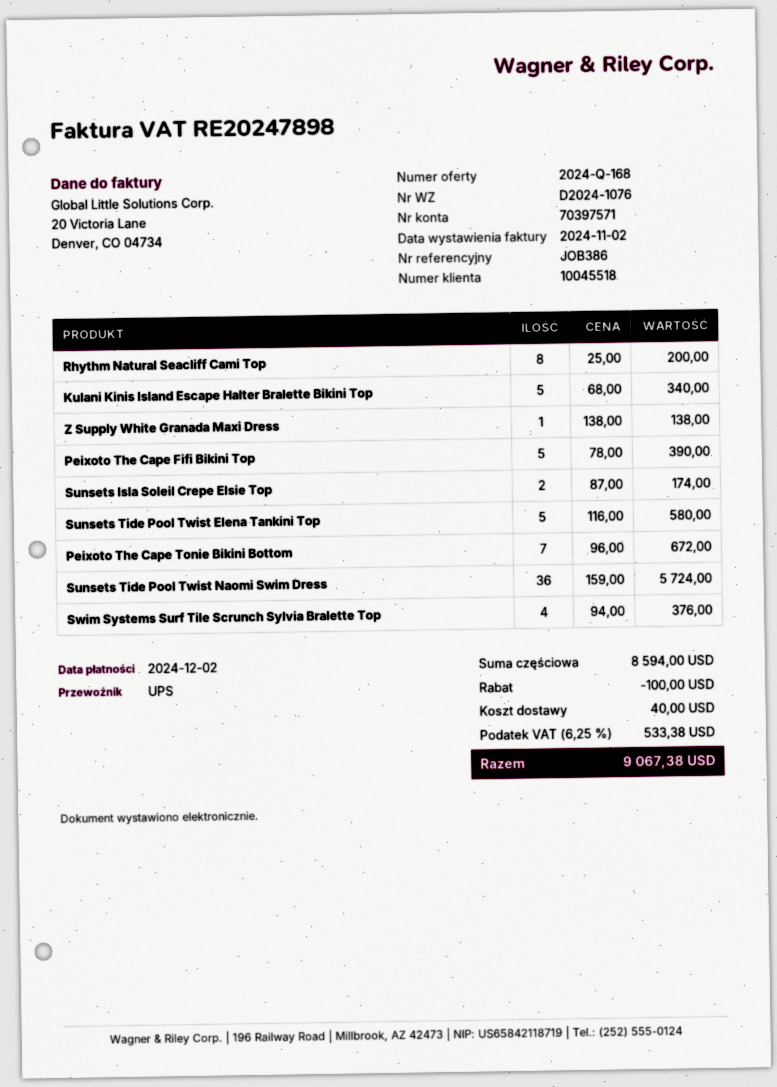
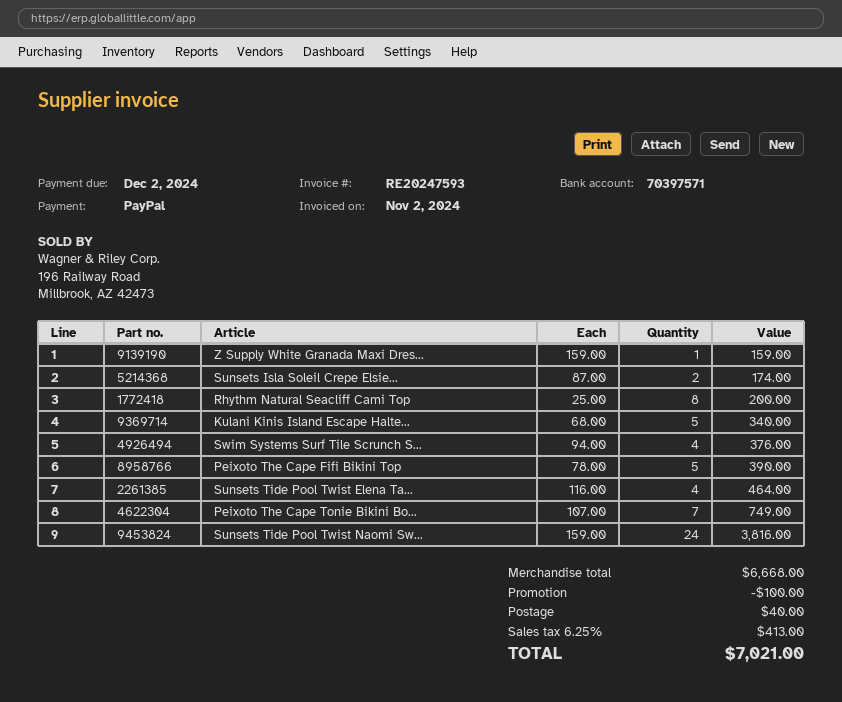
invoice number: RE20247898 -> RE20247593
Z Supply White Granada Maxi Dress: 1 x 138.00 = 138.00 -> 1 x 159.00 = 159.00
Sunsets Tide Pool Twist Elena Tankini Top: 5 x 116.00 = 580.00 -> 4 x 116.00 = 464.00
Peixoto The Cape Tonie Bikini Bottom: 7 x 96.00 = 672.00 -> 7 x 107.00 = 749.00
Sunsets Tide Pool Twist Naomi Swim Dress: 36 x 159.00 = 5724.00 -> 24 x 159.00 = 3816.00
subtotal: 8594.00 -> 6668.00
tax: 6.25% = 533.38 -> 6.25% = 413.00
total: 9067.38 -> 7021.00

